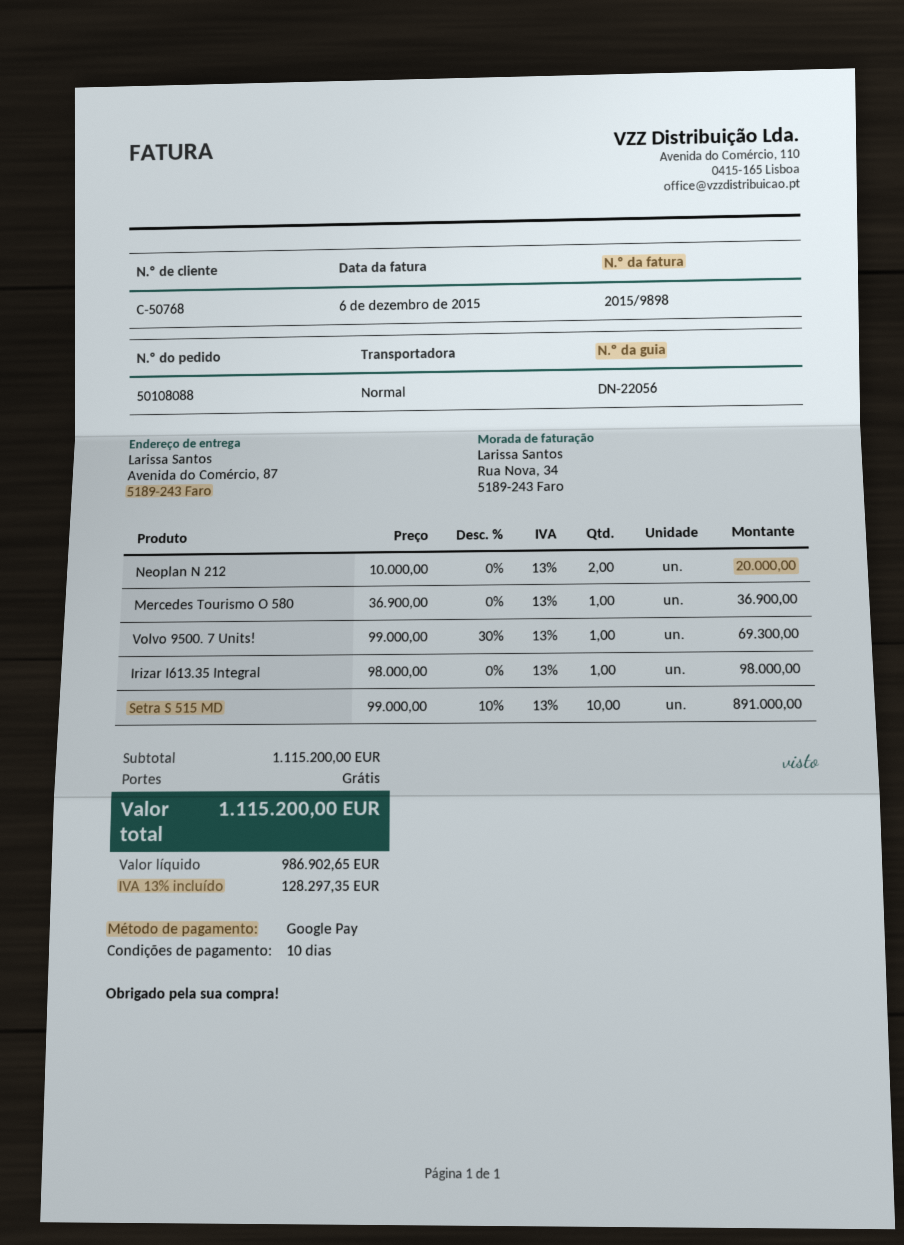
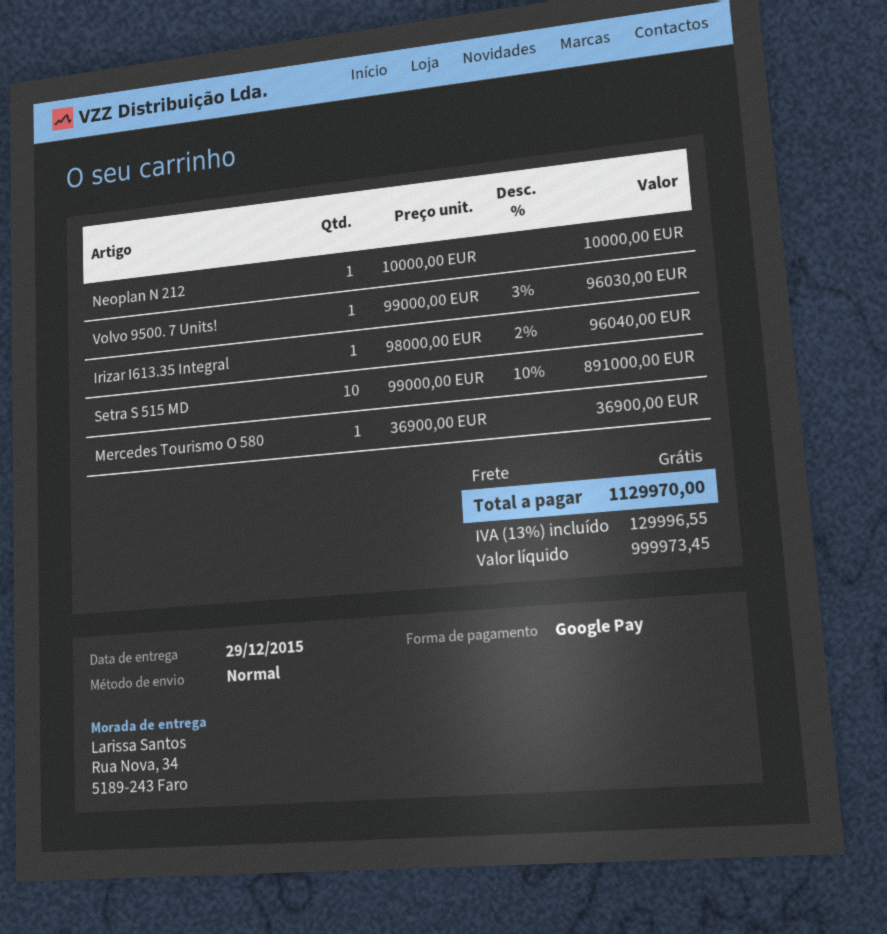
ship to: Avenida do Comércio, 87, 5189-243 Faro -> Rua Nova, 34, 5189-243 Faro
Neoplan N 212: 2 x 10000.00 = 20000.00 -> 1 x 10000.00 = 10000.00
Volvo 9500. 7 Units!: 1 x 99000.00 - 30% = 69300.00 -> 1 x 99000.00 - 3% = 96030.00
Irizar I613.35 Integral: 1 x 98000.00 = 98000.00 -> 1 x 98000.00 - 2% = 96040.00
net: 986902.65 -> 999973.45
tax: 13% = 128297.35 -> 13% = 129996.55
total: 1115200.00 -> 1129970.00

